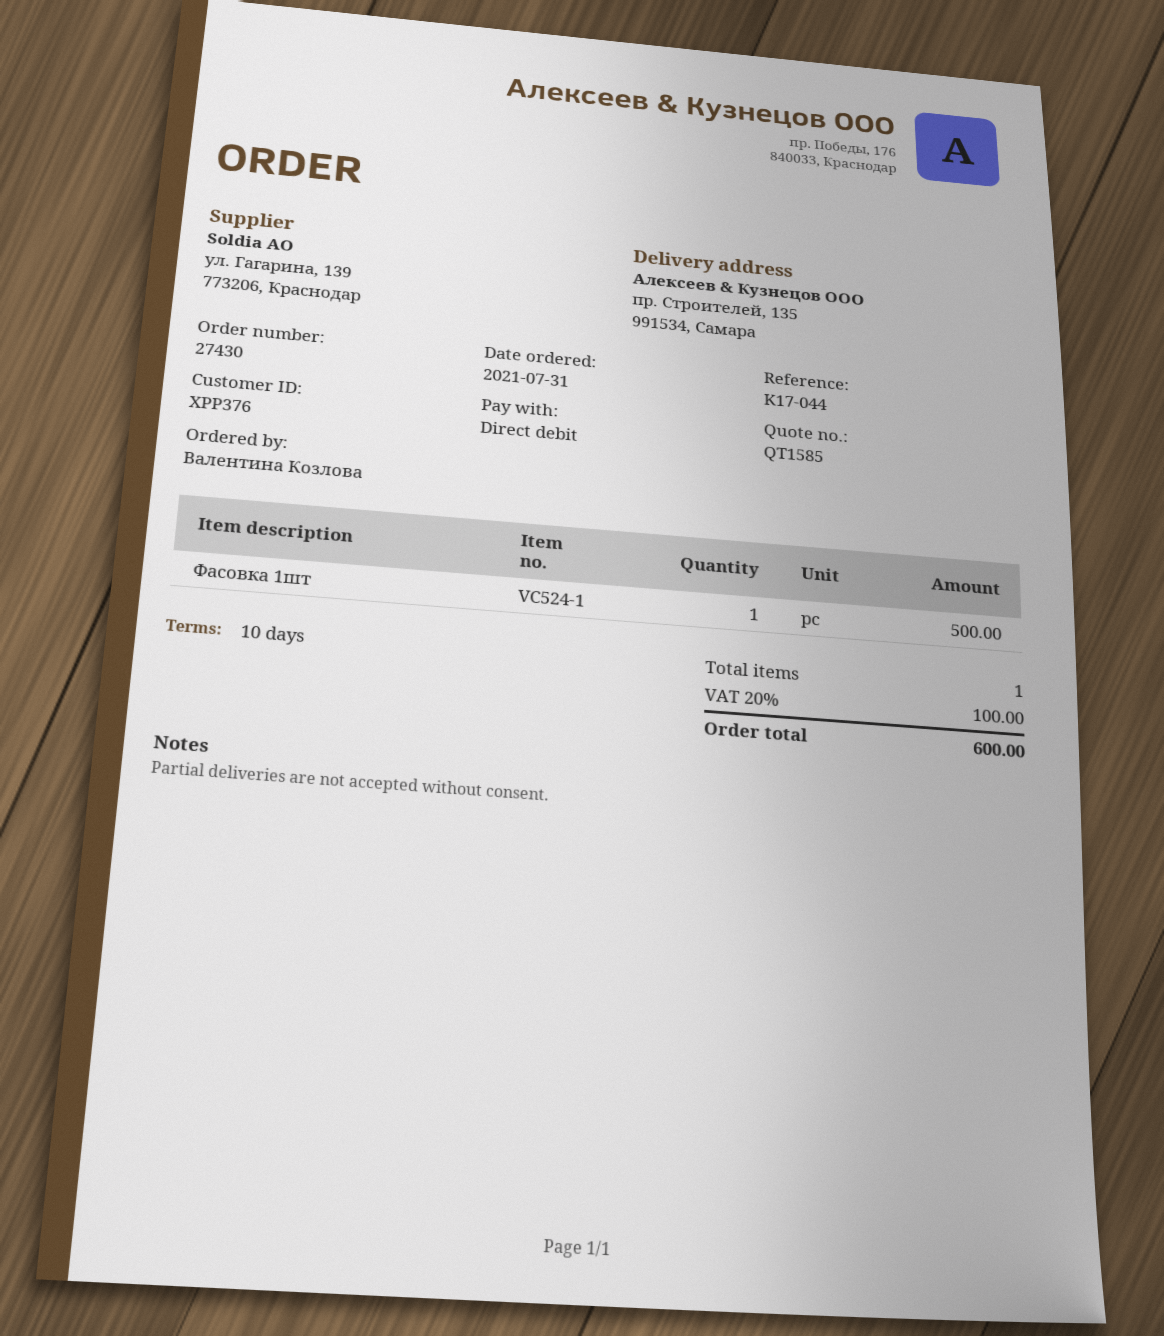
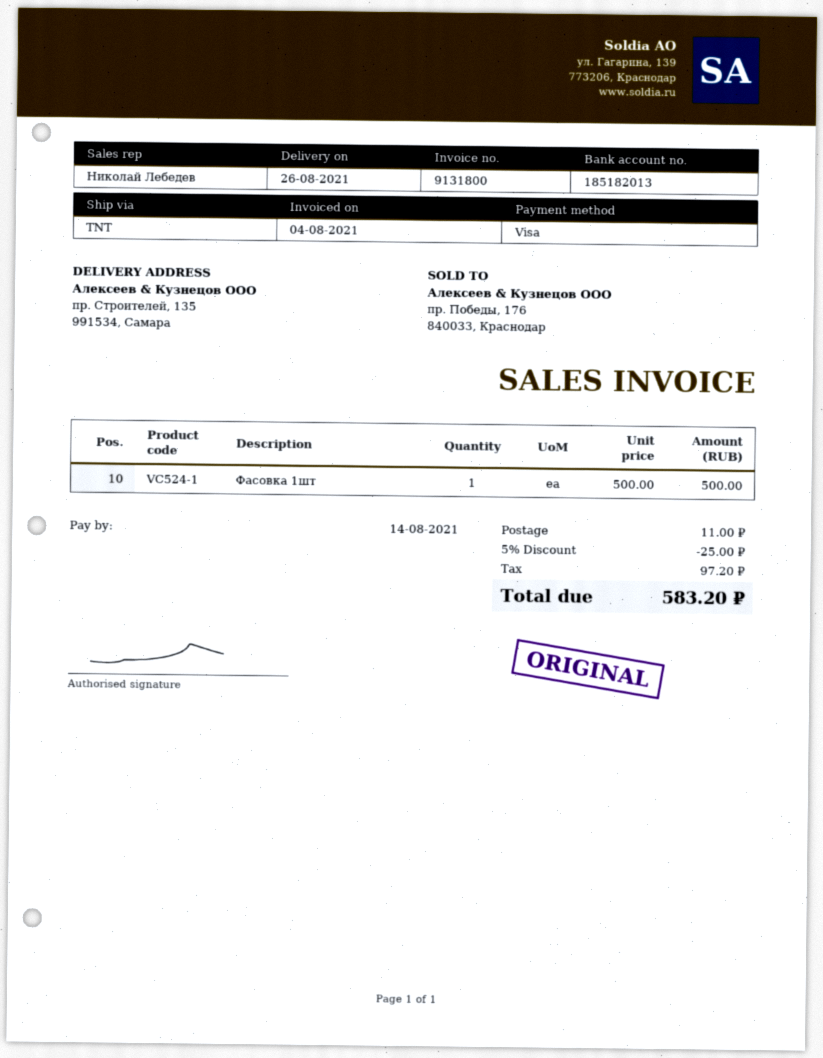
payment method: direct debit -> Visa
discount: none -> 5% = 25.00
shipping: none -> 11.00
tax: 100.00 -> 97.20
total: 600.00 -> 583.20

